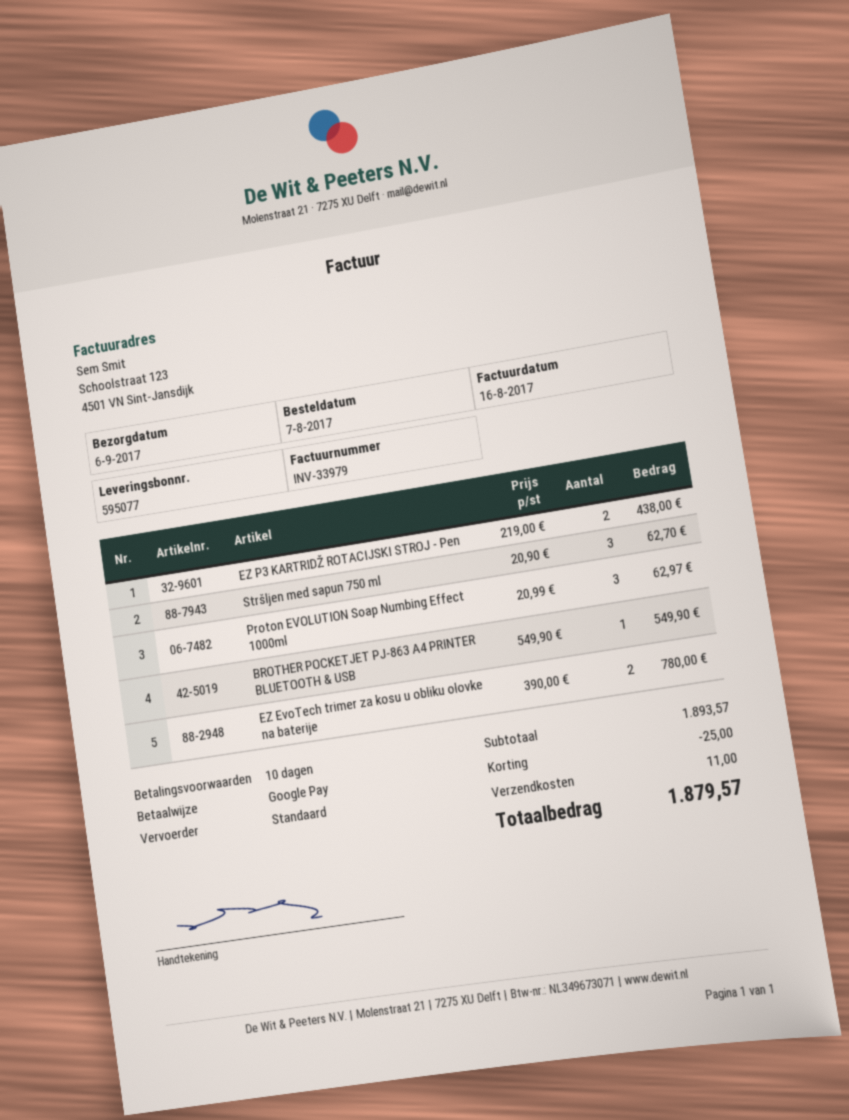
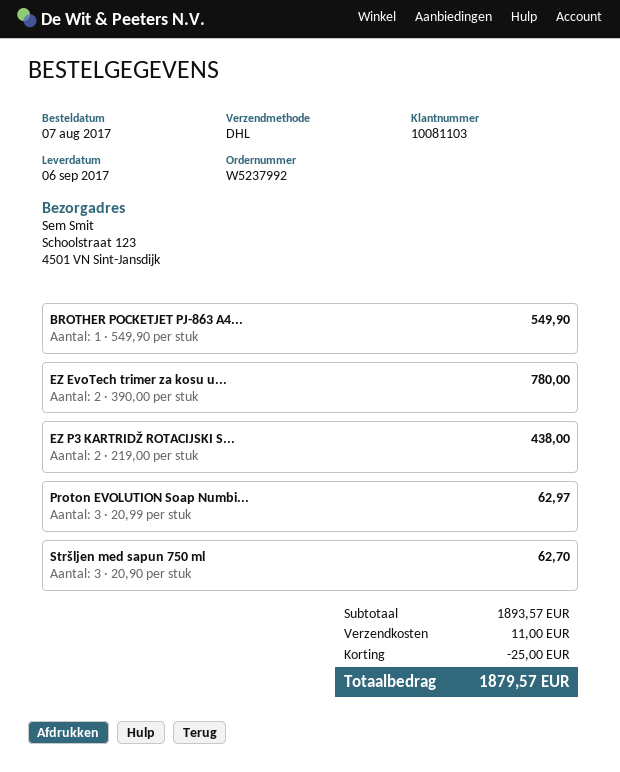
shipping method: standard -> DHL

